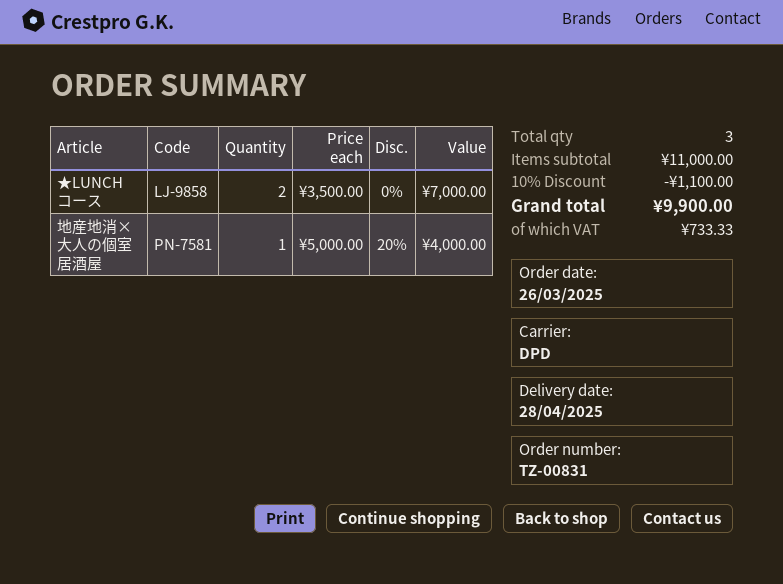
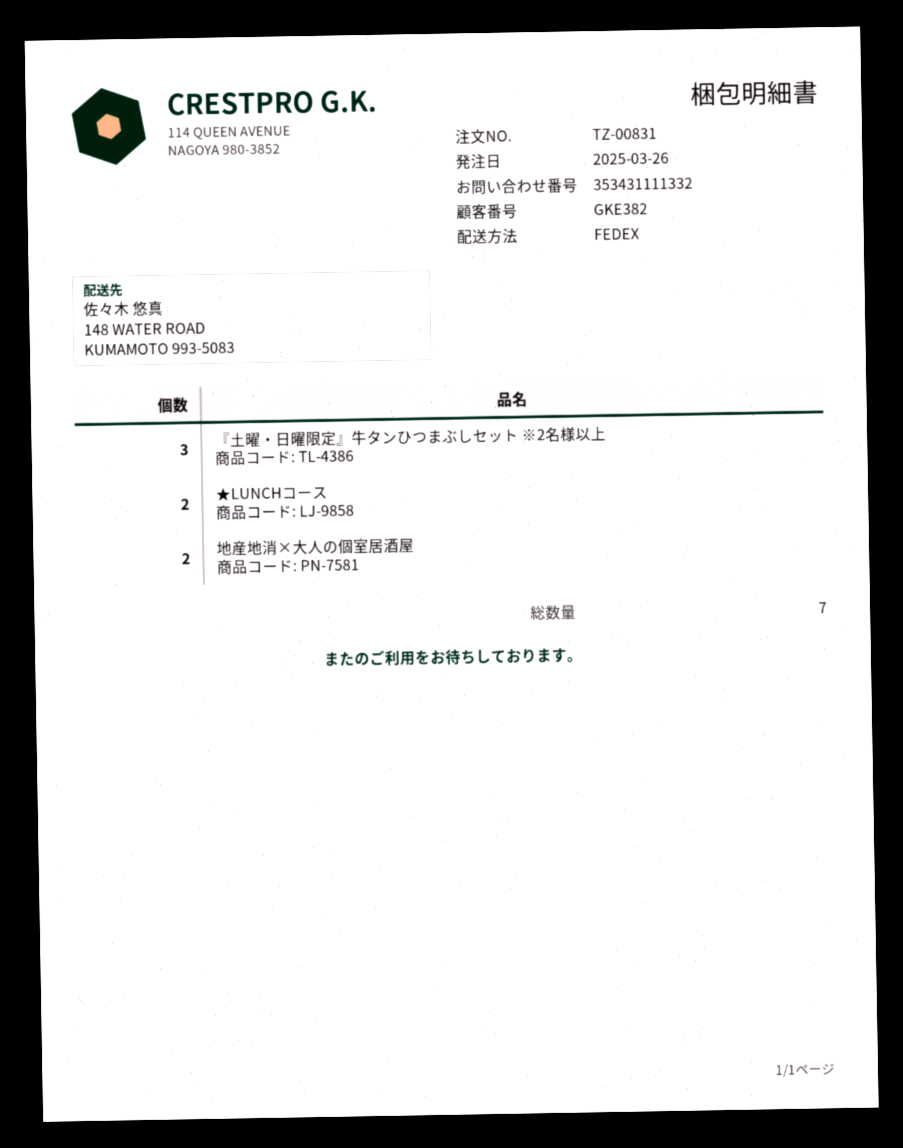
shipping method: DPD -> FedEx
地産地消×大人の個室居酒屋: 1 -> 2
『土曜・日曜限定』牛タンひつまぶしセット ※2名様以上: none -> 3
total quantity: 3 -> 7

